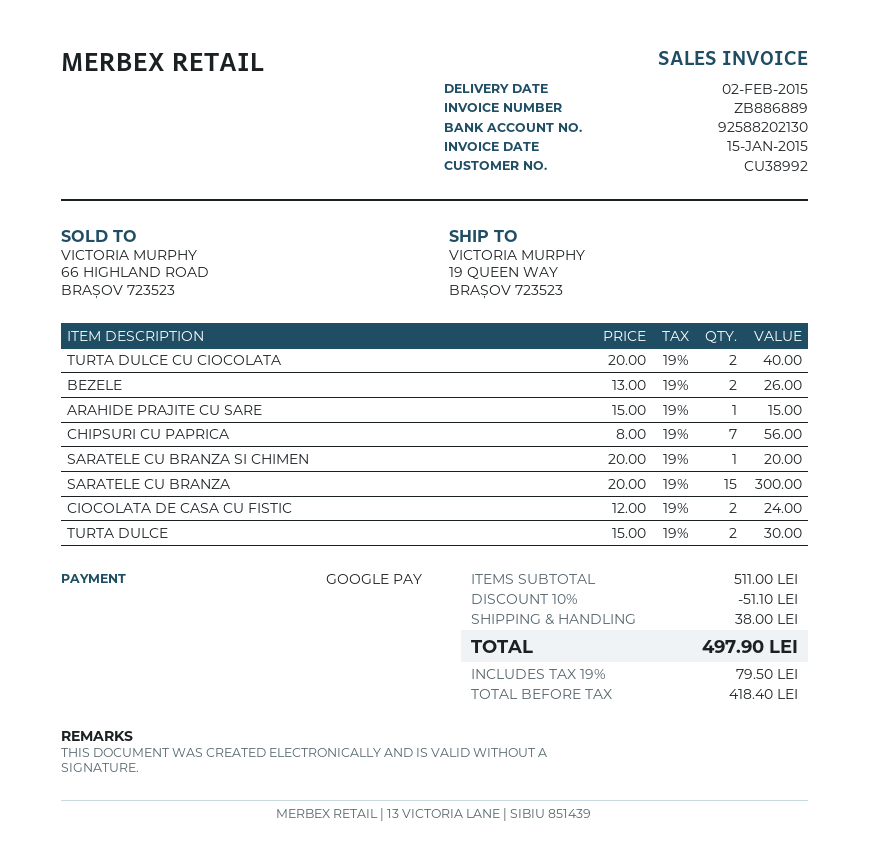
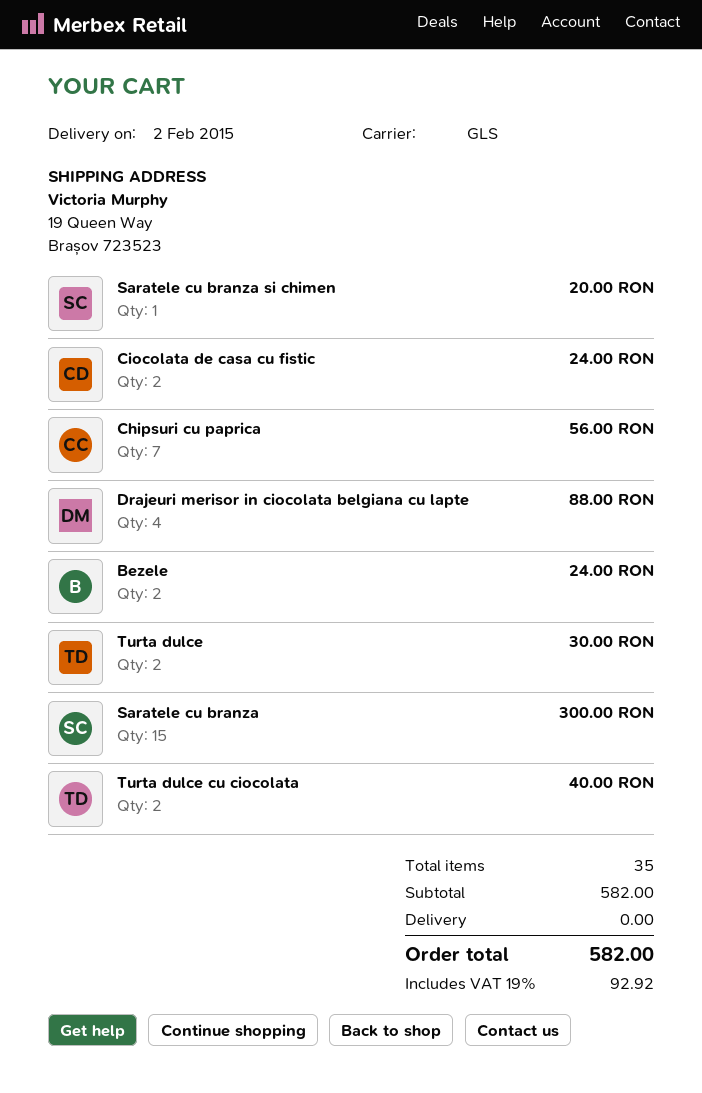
BEZELE: 2 for 26.00 -> 2 for 24.00
ARAHIDE PRAJITE CU SARE: 1 for 15.00 -> none
Drajeuri merisor in ciocolata belgiana cu lapte: none -> 4 for 88.00
subtotal: 511.00 -> 582.00
discount: 10% = 51.10 -> none
shipping: 38.00 -> 0.00
tax: 19% = 79.50 -> 19% = 92.92
total: 497.90 -> 582.00

